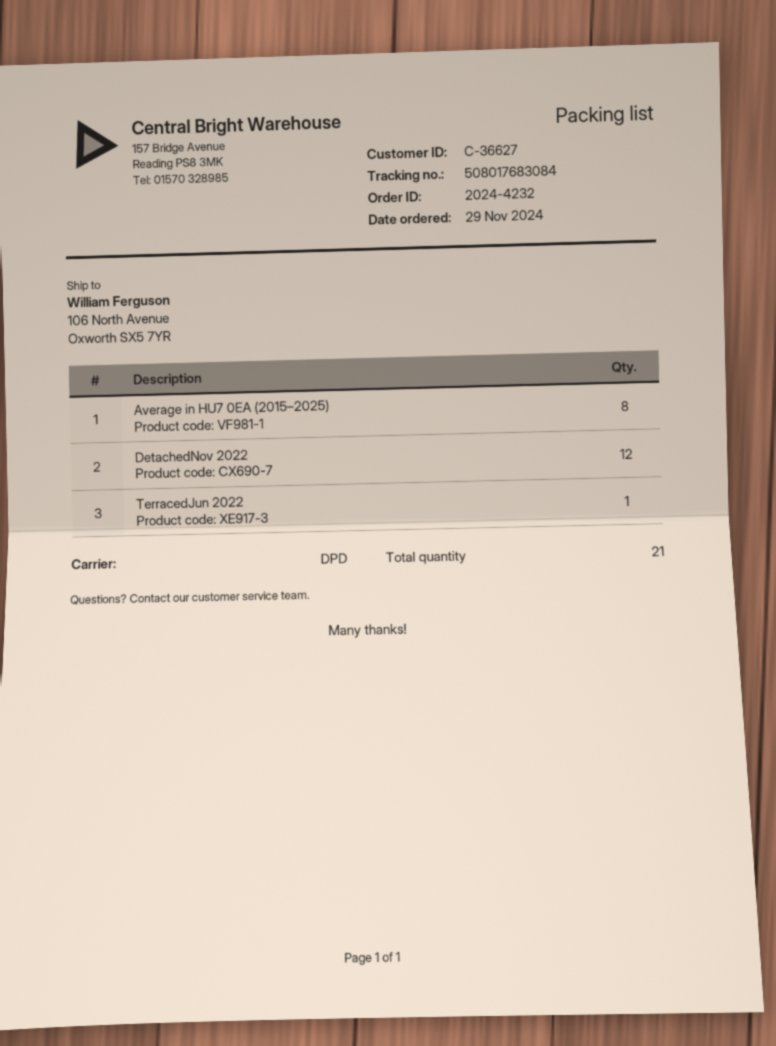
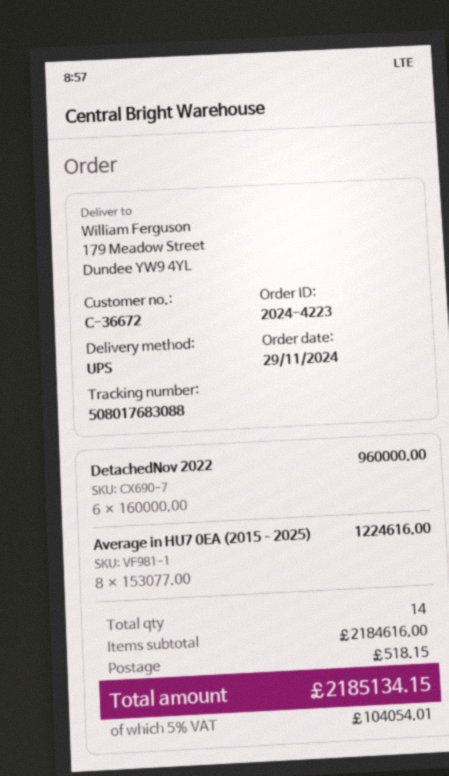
order number: 2024-4232 -> 2024-4223
customer number: C-36627 -> C-36672
shipping method: DPD -> UPS
tracking number: 508017683084 -> 508017683088
ship to: 106 North Avenue, Oxworth SX5 7YR -> 179 Meadow Street, Dundee YW9 4YL
DetachedNov 2022: 12 -> 6
TerracedJun 2022: 1 -> none
total quantity: 21 -> 14

